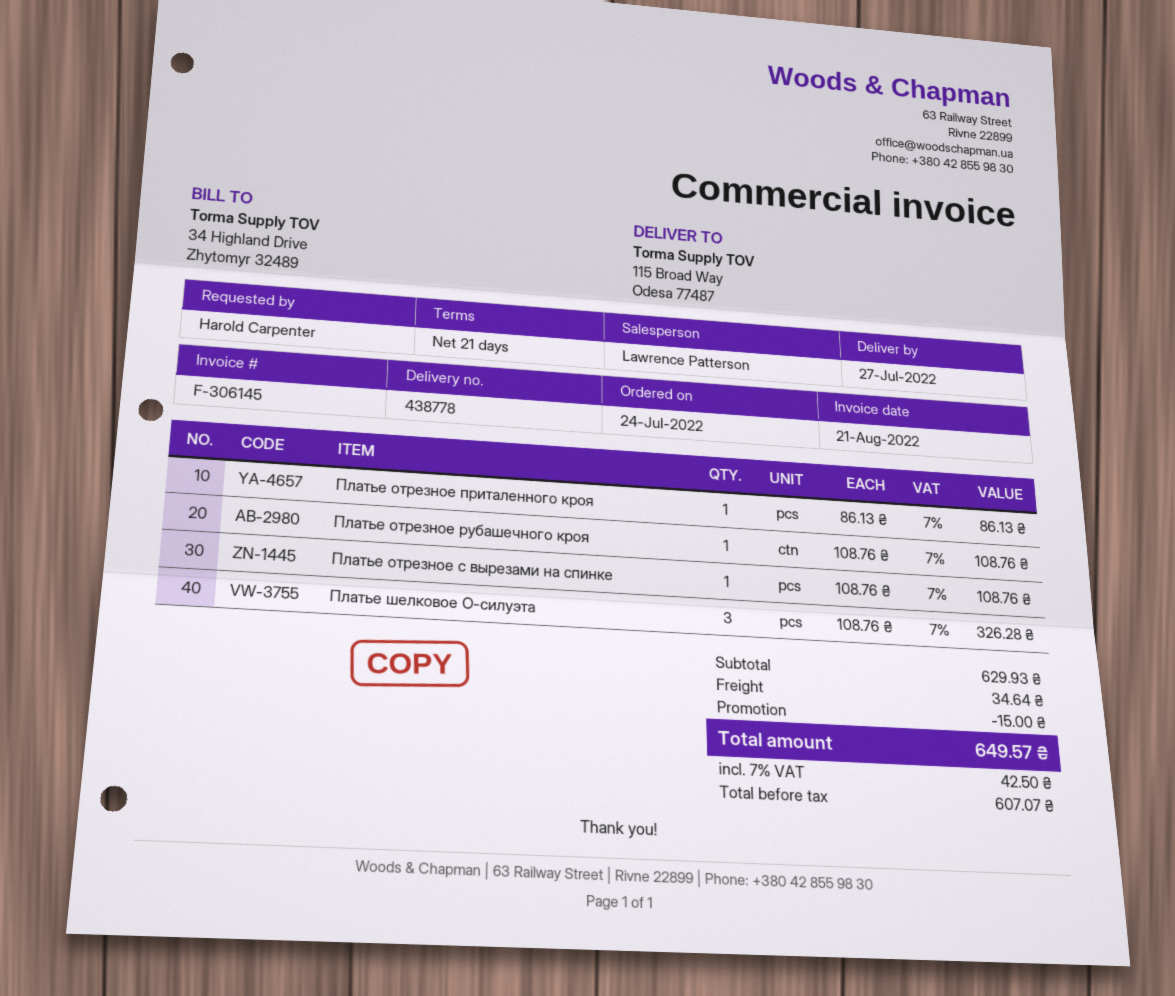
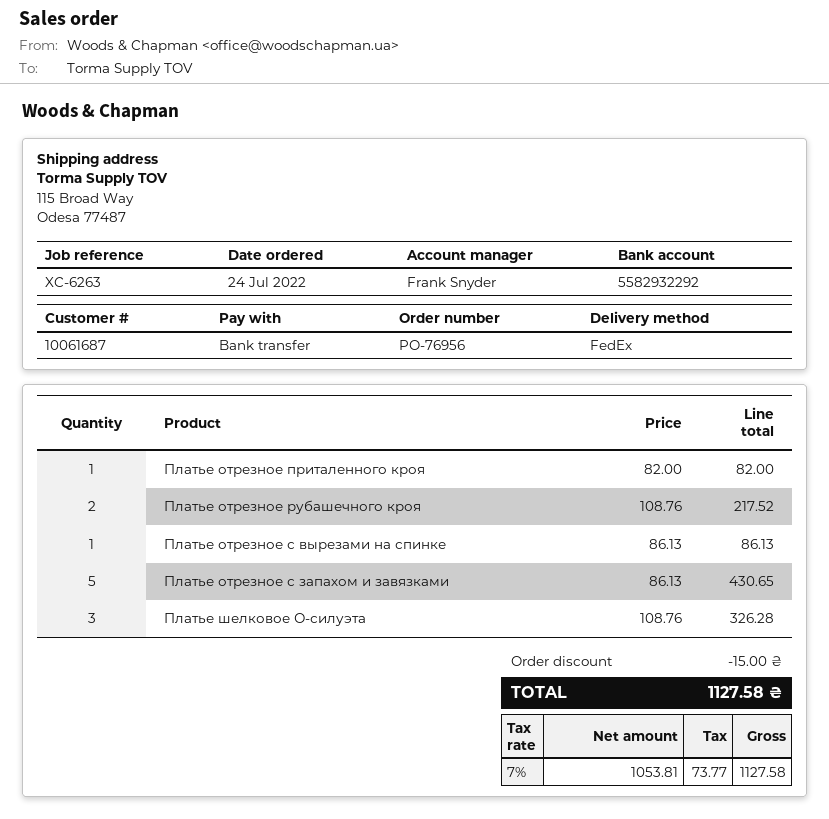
sales rep: Lawrence Patterson -> Frank Snyder
Платье отрезное приталенного кроя: 1 x 86.13 = 86.13 -> 1 x 82.00 = 82.00
Платье отрезное рубашечного кроя: 1 x 108.76 = 108.76 -> 2 x 108.76 = 217.52
Платье отрезное с вырезами на спинке: 1 x 108.76 = 108.76 -> 1 x 86.13 = 86.13
Платье отрезное с запахом и завязками: none -> 5 x 86.13 = 430.65
shipping: 34.64 -> none
net: 607.07 -> 1053.81
tax: 7% = 42.50 -> 7% = 73.77
total: 649.57 -> 1127.58

